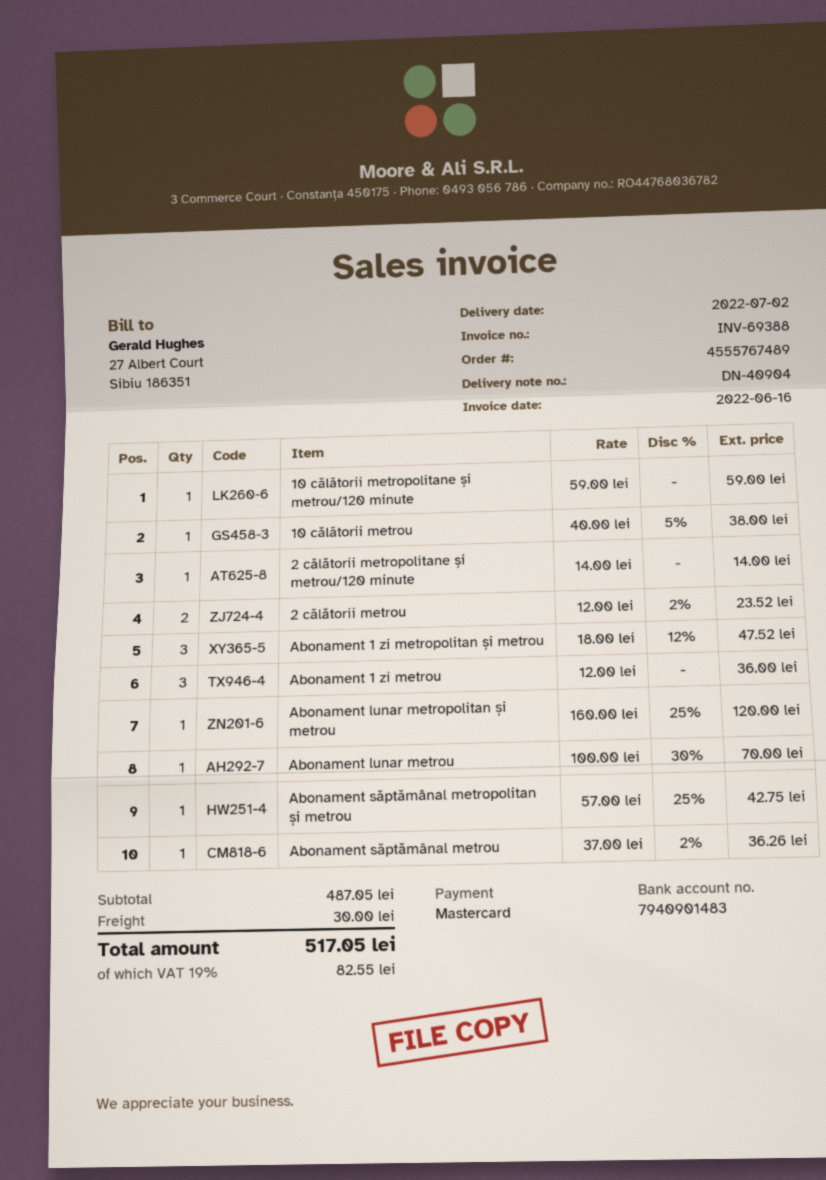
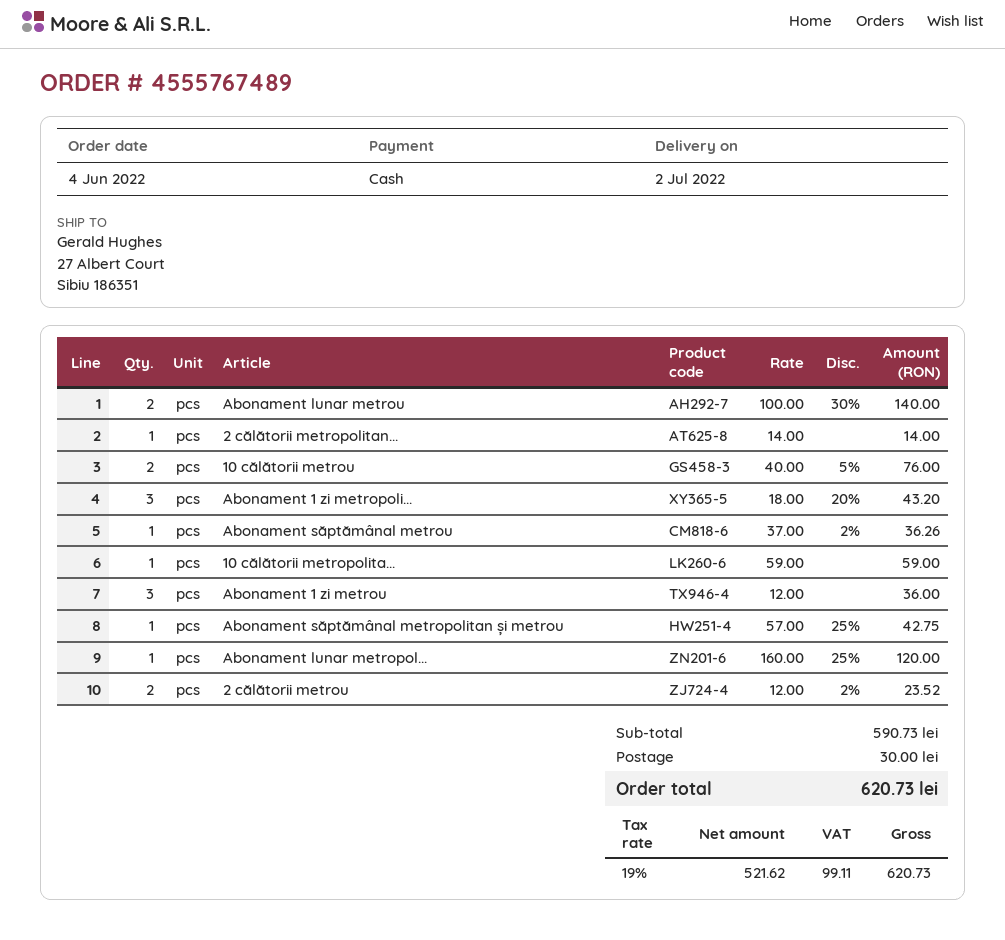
payment method: Mastercard -> cash
10 călătorii metrou: 1 x 40.00 - 5% = 38.00 -> 2 x 40.00 - 5% = 76.00
Abonament 1 zi metropolitan și metrou: 3 x 18.00 - 12% = 47.52 -> 3 x 18.00 - 20% = 43.20
Abonament lunar metrou: 1 x 100.00 - 30% = 70.00 -> 2 x 100.00 - 30% = 140.00
subtotal: 487.05 -> 590.73
tax: 19% = 82.55 -> 19% = 99.11
total: 517.05 -> 620.73

